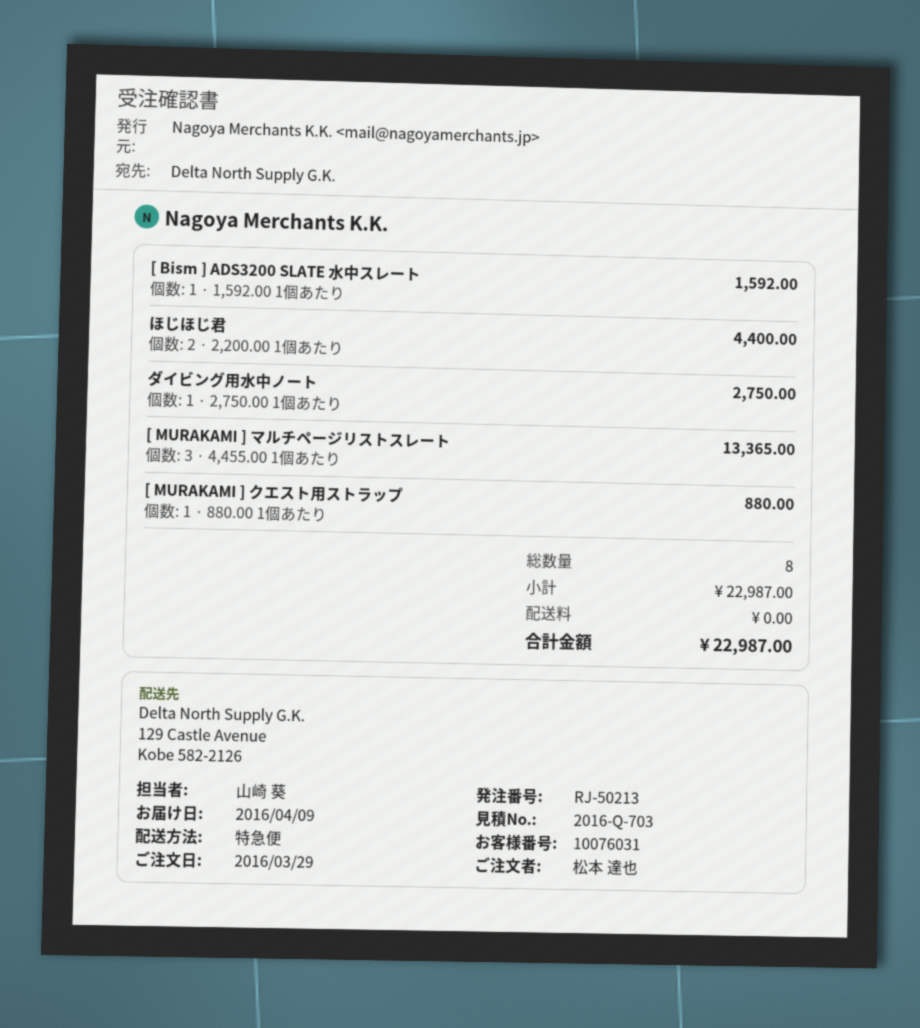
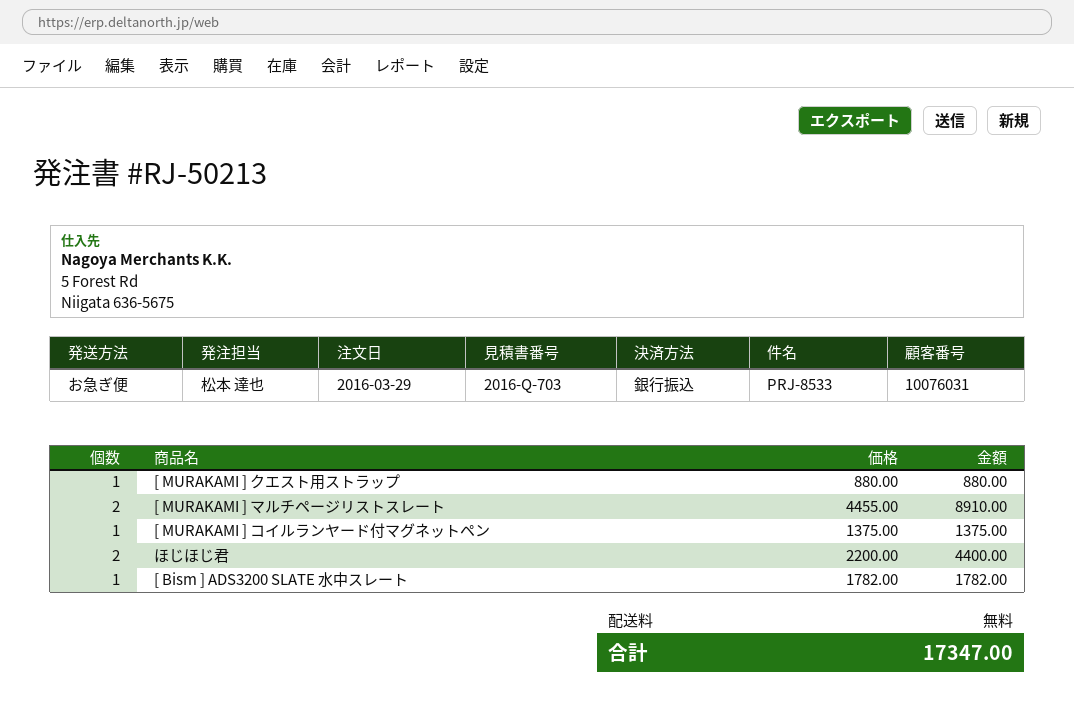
[ Bism ] ADS3200 SLATE 水中スレート: 1 x 1592.00 = 1592.00 -> 1 x 1782.00 = 1782.00
ダイビング用水中ノート: 1 x 2750.00 = 2750.00 -> none
[ MURAKAMI ] マルチページリストスレート: 3 x 4455.00 = 13365.00 -> 2 x 4455.00 = 8910.00
[ MURAKAMI ] コイルランヤード付マグネットペン: none -> 1 x 1375.00 = 1375.00
total: 22987.00 -> 17347.00

